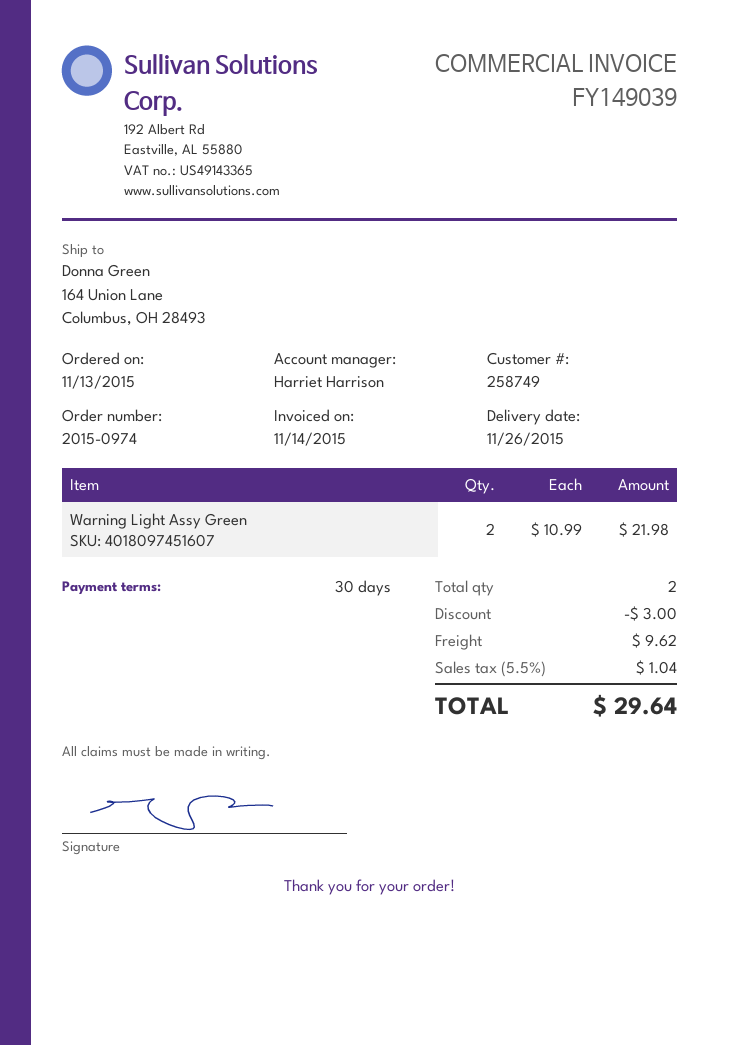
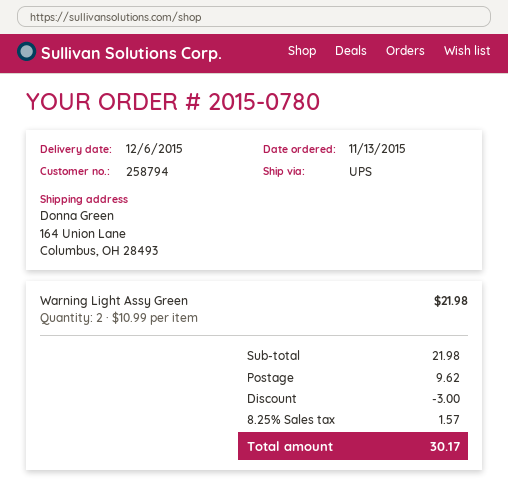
order number: 2015-0974 -> 2015-0780
delivery date: 2015-11-26 -> 2015-12-06
customer number: 258749 -> 258794
tax: 5.5% = 1.04 -> 8.25% = 1.57
total: 29.64 -> 30.17

